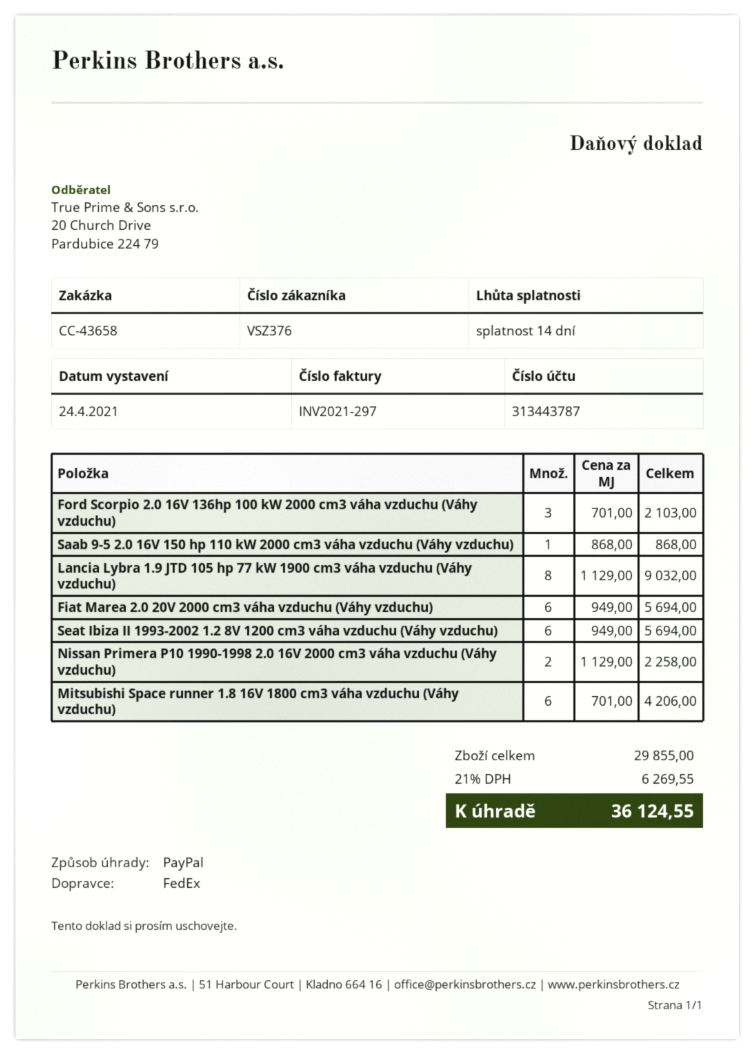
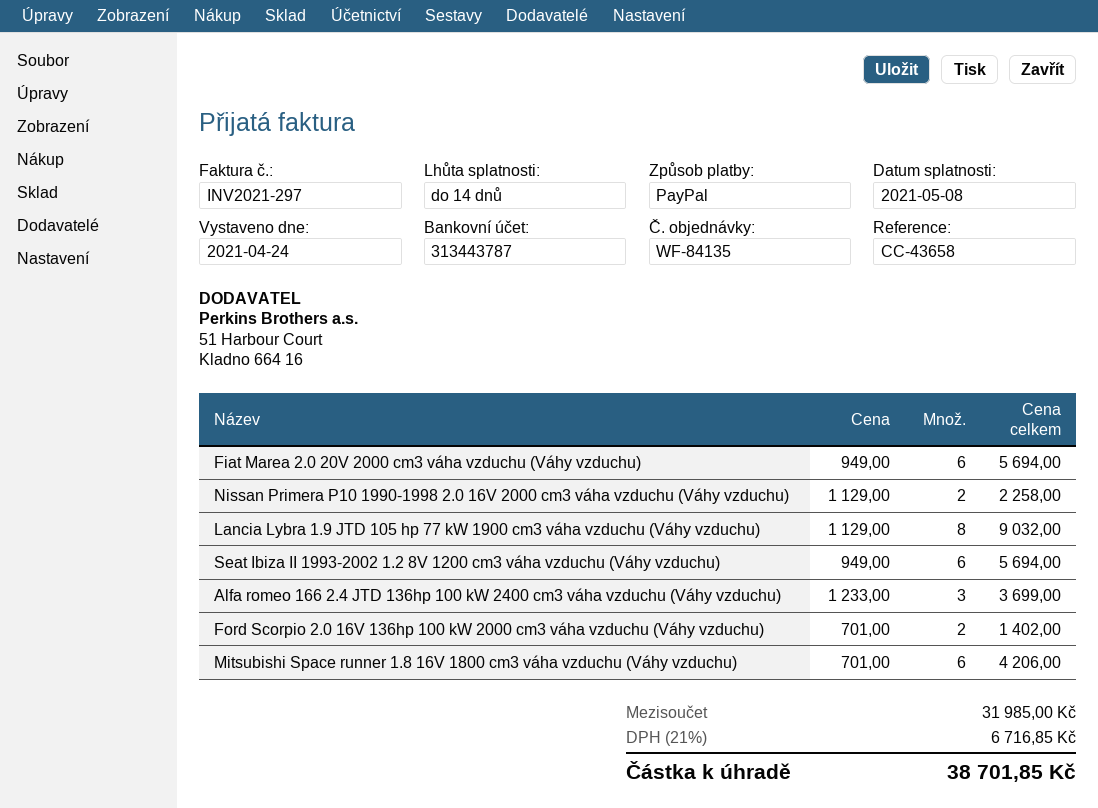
Ford Scorpio 2.0 16V 136hp 100 kW 2000 cm3 váha vzduchu (Váhy vzduchu): 3 x 701.00 = 2103.00 -> 2 x 701.00 = 1402.00
Saab 9-5 2.0 16V 150 hp 110 kW 2000 cm3 váha vzduchu (Váhy vzduchu): 1 x 868.00 = 868.00 -> none
Alfa romeo 166 2.4 JTD 136hp 100 kW 2400 cm3 váha vzduchu (Váhy vzduchu): none -> 3 x 1233.00 = 3699.00
subtotal: 29855.00 -> 31985.00
tax: 21% = 6269.55 -> 21% = 6716.85
total: 36124.55 -> 38701.85

